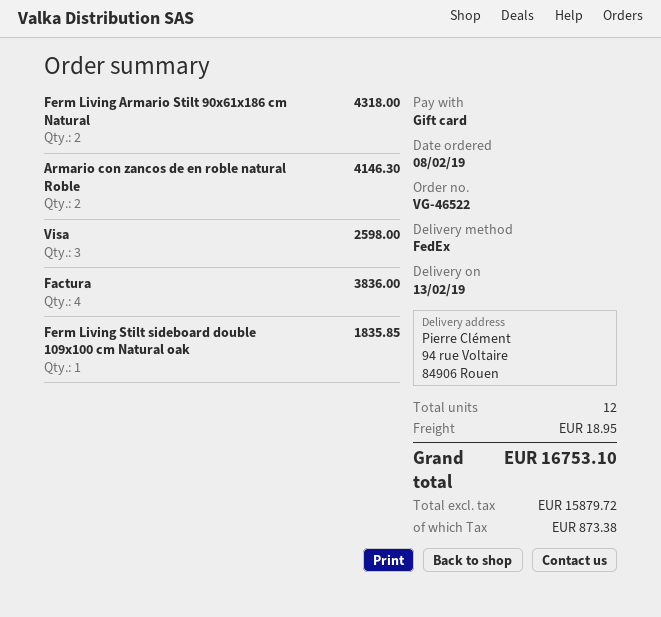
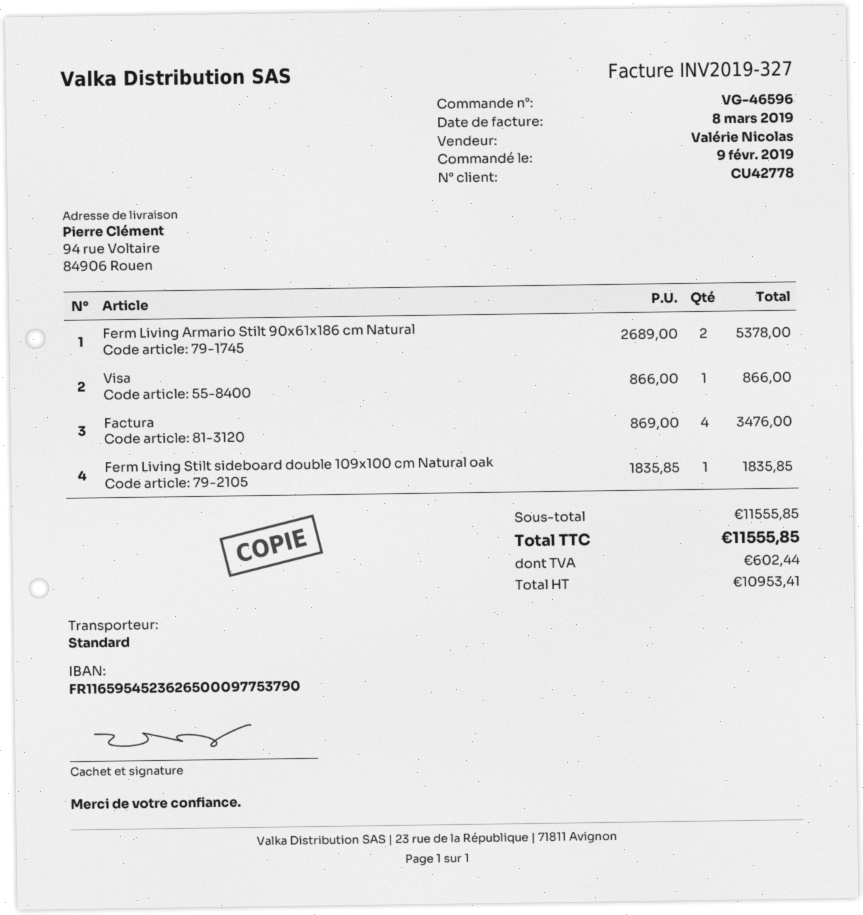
order number: VG-46522 -> VG-46596
order date: 2019-02-08 -> 2019-02-09
shipping method: FedEx -> standard
Ferm Living Armario Stilt 90x61x186 cm Natural: 2 for 4318.00 -> 2 for 5378.00
Armario con zancos de en roble natural Roble: 2 for 4146.30 -> none
Visa: 3 for 2598.00 -> 1 for 866.00
Factura: 4 for 3836.00 -> 4 for 3476.00
shipping: 18.95 -> none
net: 15879.72 -> 10953.41
tax: 873.38 -> 602.44
total: 16753.10 -> 11555.85

